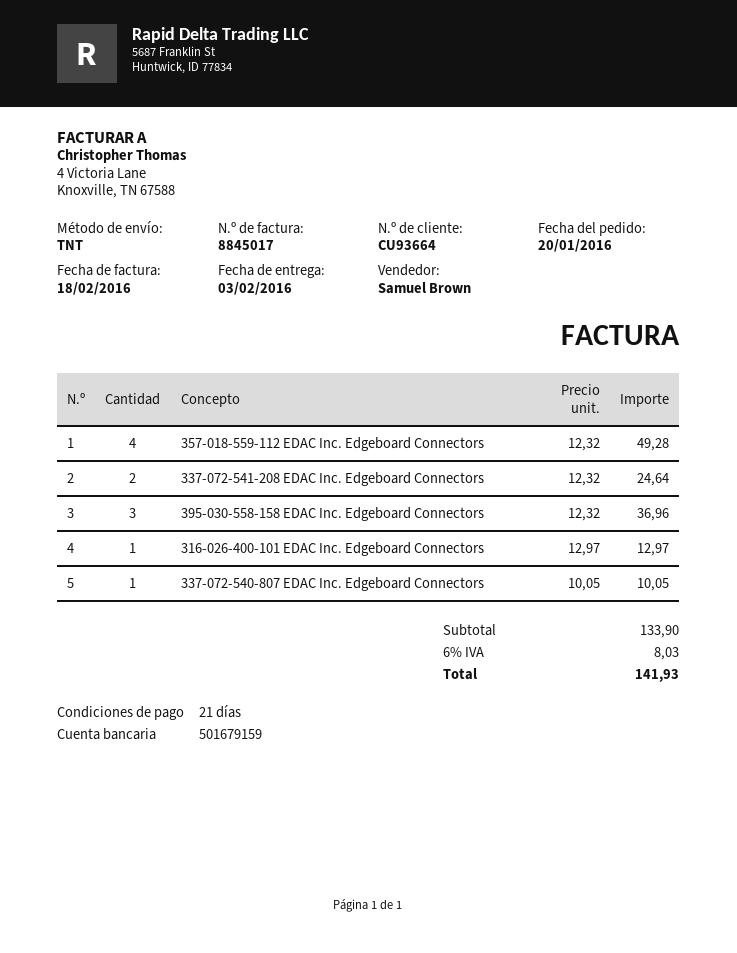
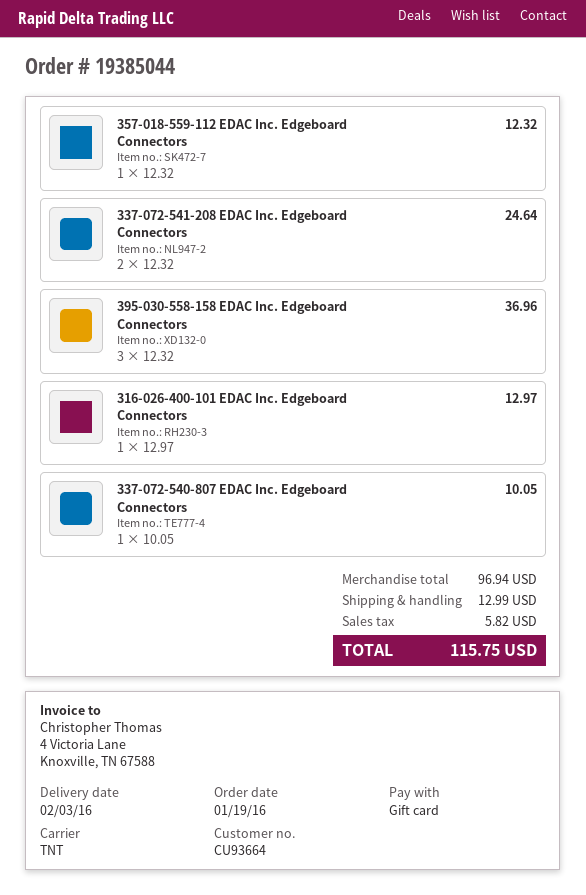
order date: 2016-01-20 -> 2016-01-19
357-018-559-112 EDAC Inc. Edgeboard Connectors: 4 x 12.32 = 49.28 -> 1 x 12.32 = 12.32
subtotal: 133.90 -> 96.94
shipping: none -> 12.99
tax: 8.03 -> 5.82
total: 141.93 -> 115.75

